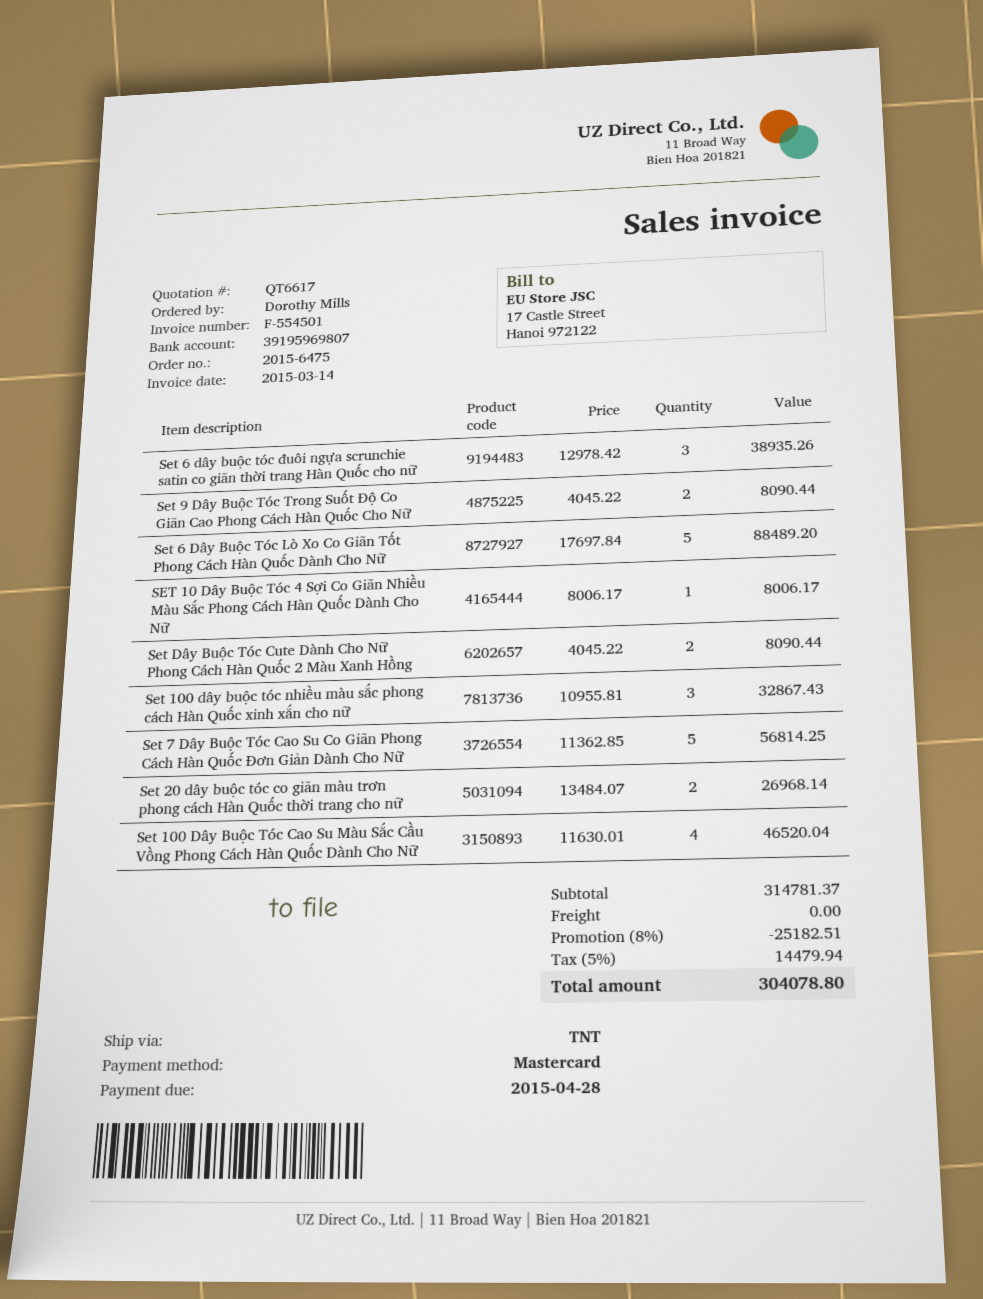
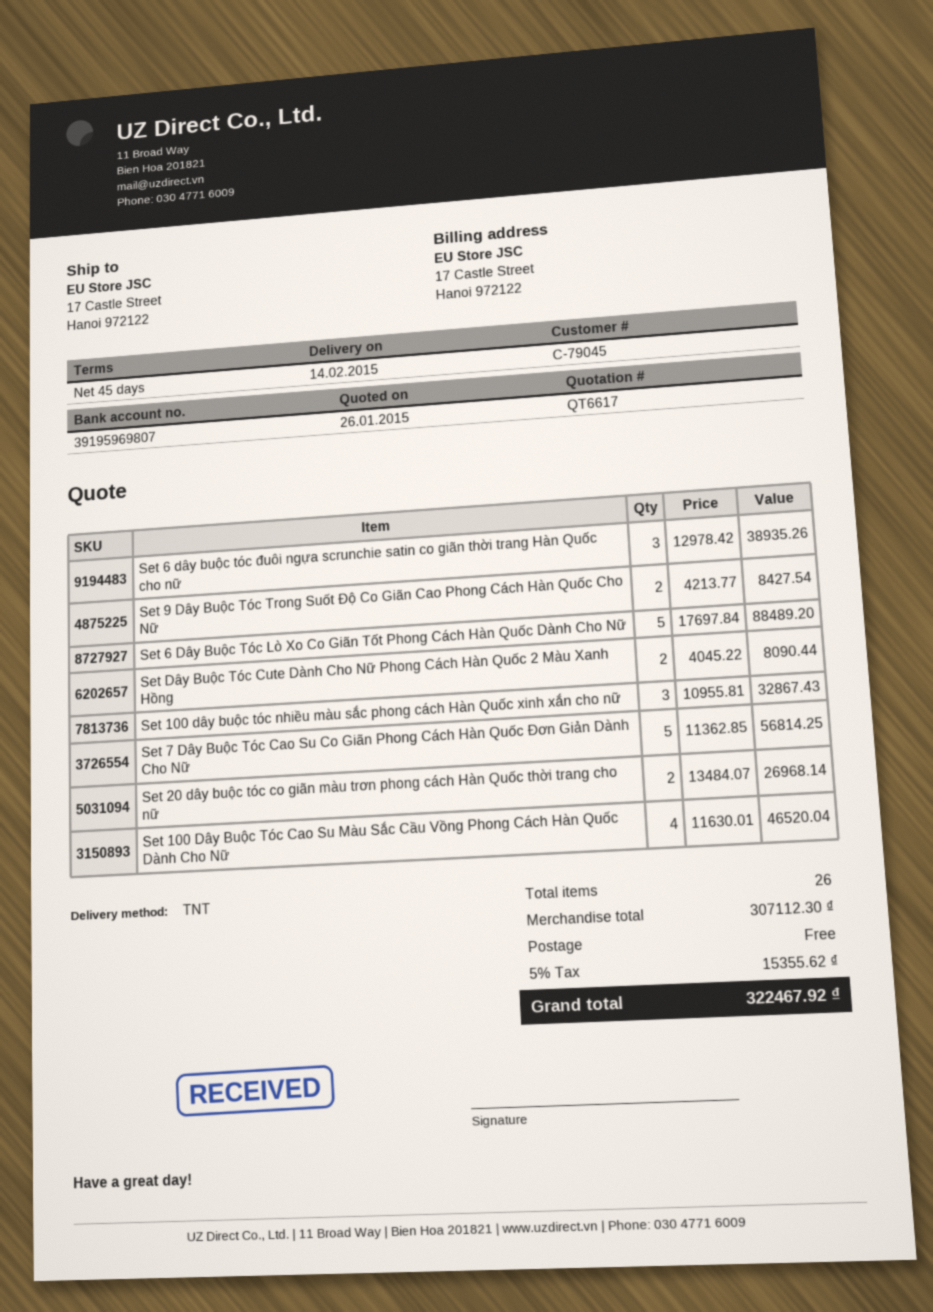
Set 9 Dây Buộc Tóc Trong Suốt Độ Co Giãn Cao Phong Cách Hàn Quốc Cho Nữ: 2 x 4045.22 = 8090.44 -> 2 x 4213.77 = 8427.54
SET 10 Dây Buộc Tóc 4 Sợi Co Giãn Nhiều Màu Sắc Phong Cách Hàn Quốc Dành Cho Nữ: 1 x 8006.17 = 8006.17 -> none
subtotal: 314781.37 -> 307112.30
discount: 8% = 25182.51 -> none
tax: 5% = 14479.94 -> 5% = 15355.62
total: 304078.80 -> 322467.92

